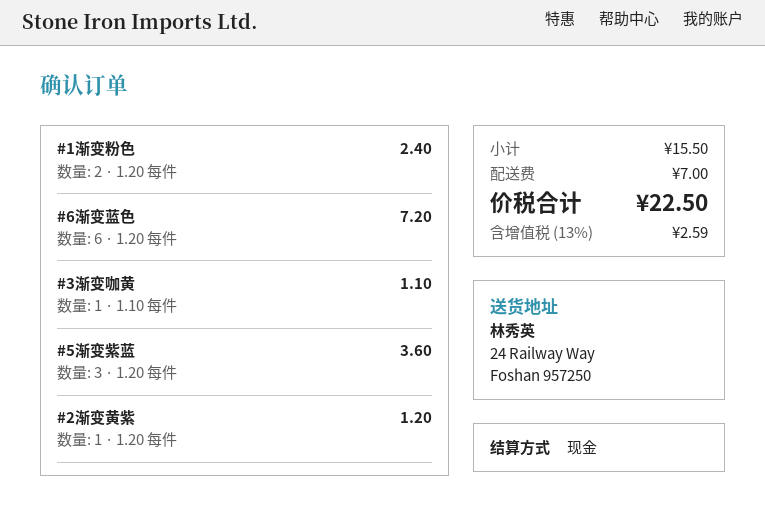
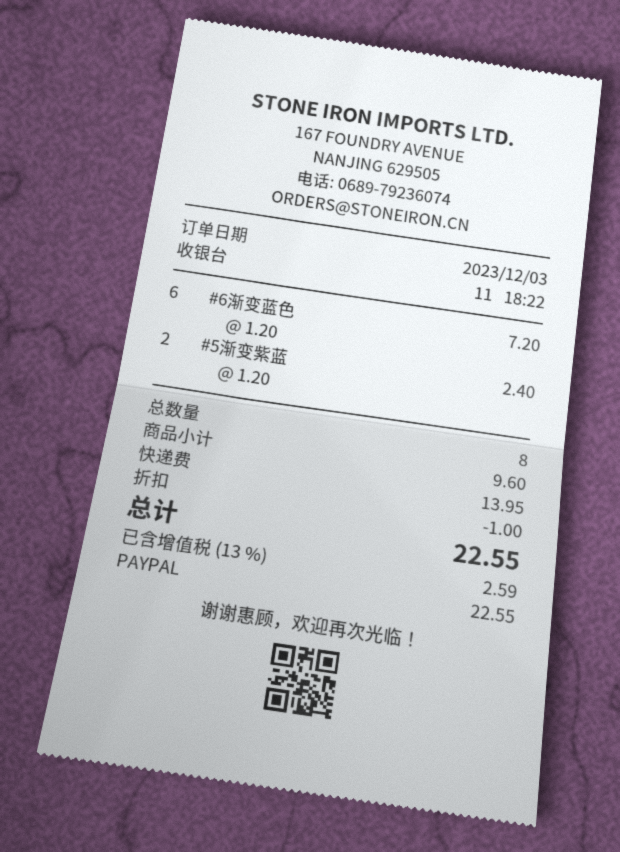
payment method: cash -> PayPal
#1渐变粉色: 2 x 1.20 = 2.40 -> none
#3渐变咖黄: 1 x 1.10 = 1.10 -> none
#5渐变紫蓝: 3 x 1.20 = 3.60 -> 2 x 1.20 = 2.40
#2渐变黄紫: 1 x 1.20 = 1.20 -> none
subtotal: 15.50 -> 9.60
discount: none -> 1.00
shipping: 7.00 -> 13.95
total: 22.50 -> 22.55

